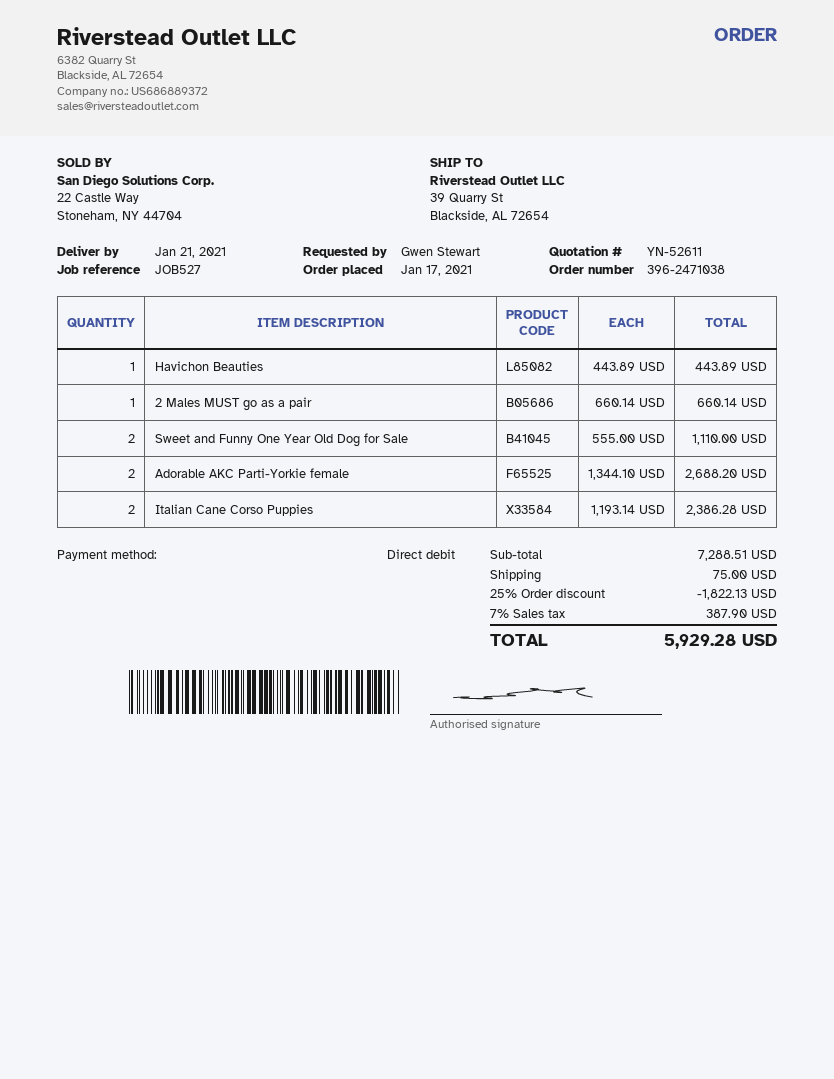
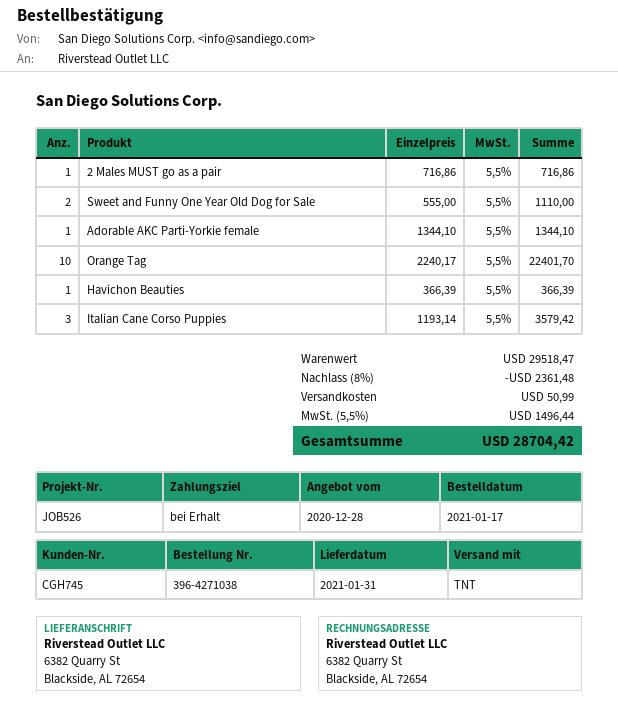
order number: 396-2471038 -> 396-4271038
delivery date: 2021-01-21 -> 2021-01-31
reference: JOB527 -> JOB526
ship to: 39 Quarry St, Blackside, AL 72654 -> 6382 Quarry St, Blackside, AL 72654
Havichon Beauties: 1 x 443.89 = 443.89 -> 1 x 366.39 = 366.39
2 Males MUST go as a pair: 1 x 660.14 = 660.14 -> 1 x 716.86 = 716.86
Adorable AKC Parti-Yorkie female: 2 x 1344.10 = 2688.20 -> 1 x 1344.10 = 1344.10
Italian Cane Corso Puppies: 2 x 1193.14 = 2386.28 -> 3 x 1193.14 = 3579.42
Orange Tag: none -> 10 x 2240.17 = 22401.70
subtotal: 7288.51 -> 29518.47
discount: 25% = 1822.13 -> 8% = 2361.48
shipping: 75.00 -> 50.99
tax: 7% = 387.90 -> 5.5% = 1496.44
total: 5929.28 -> 28704.42

